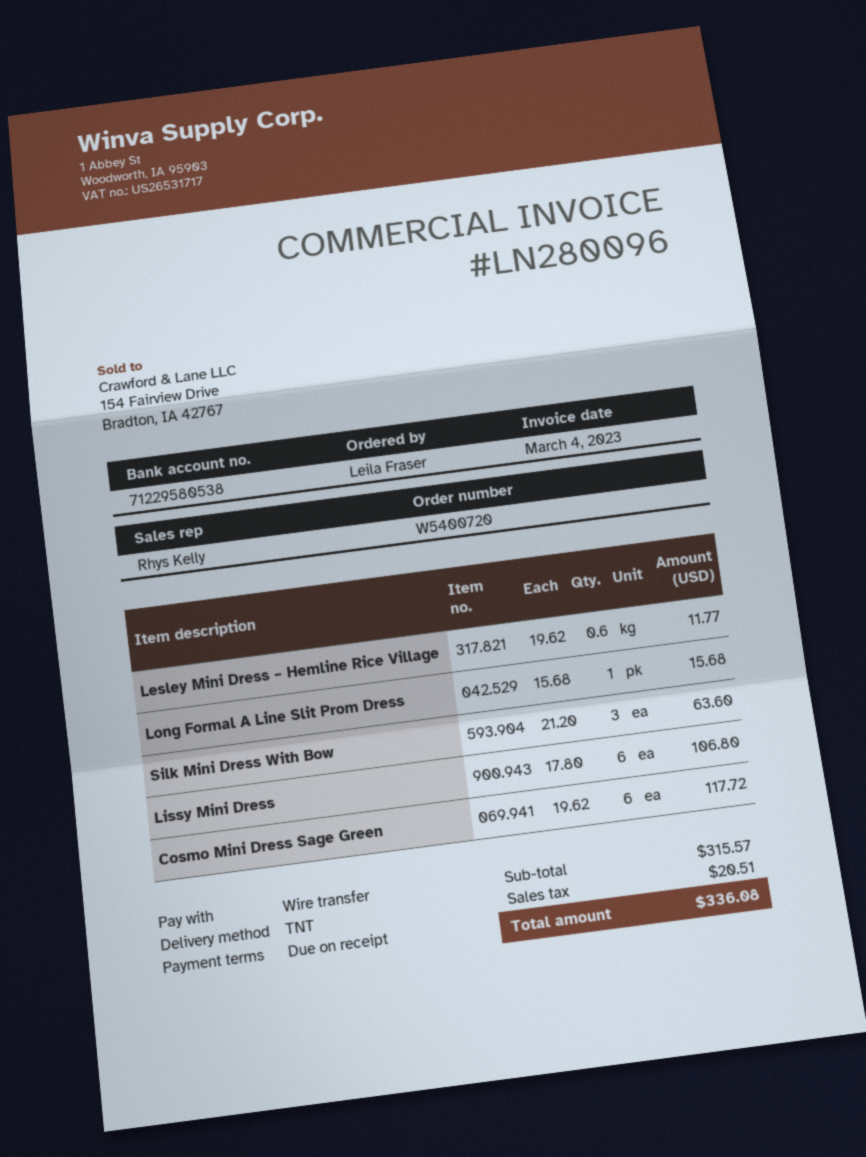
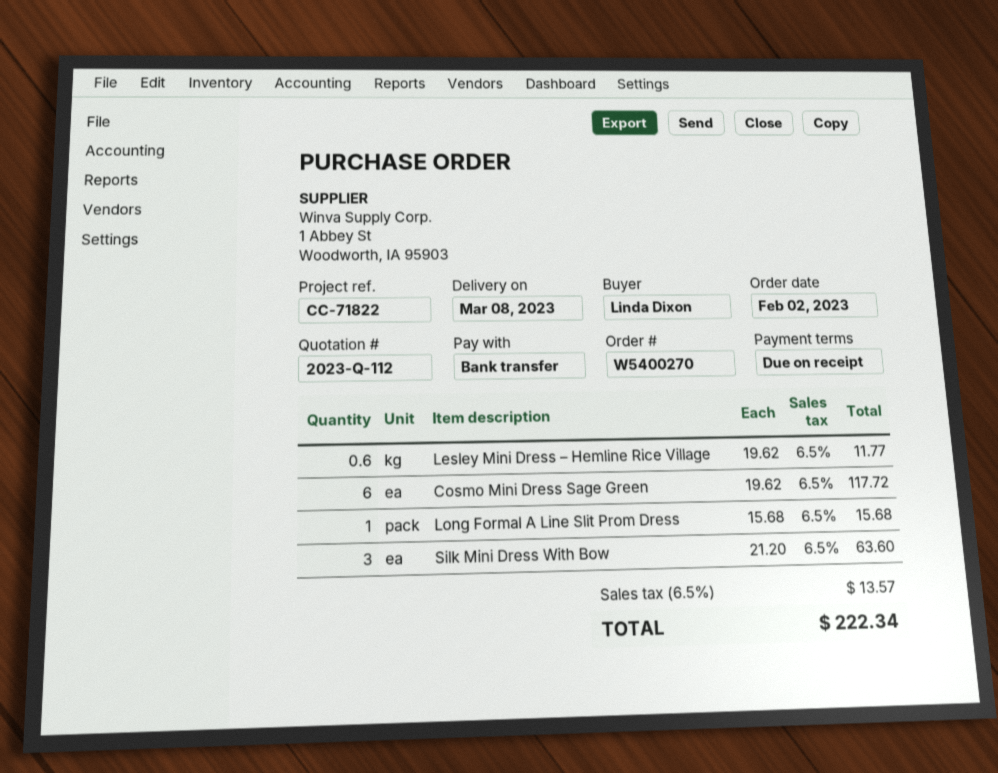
order number: W5400720 -> W5400270
ordered by: Leila Fraser -> Linda Dixon
Lissy Mini Dress: 6 x 17.80 = 106.80 -> none
tax: 20.51 -> 13.57
total: 336.08 -> 222.34

